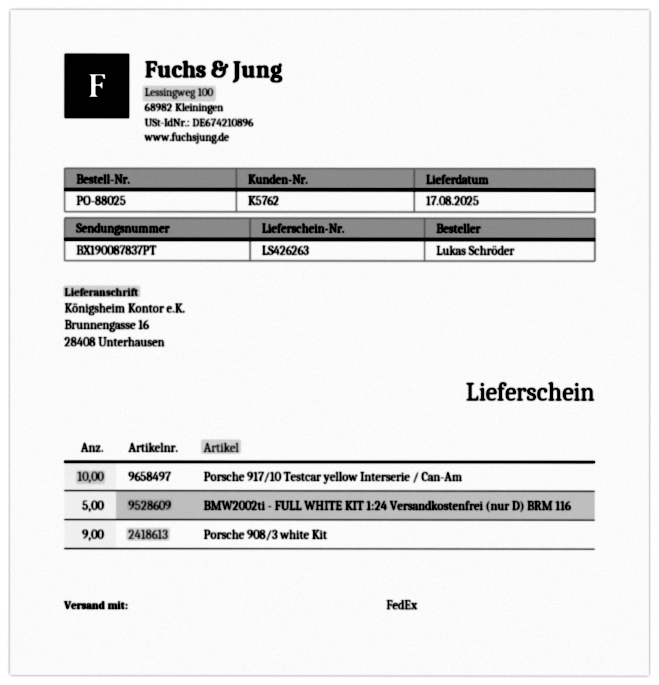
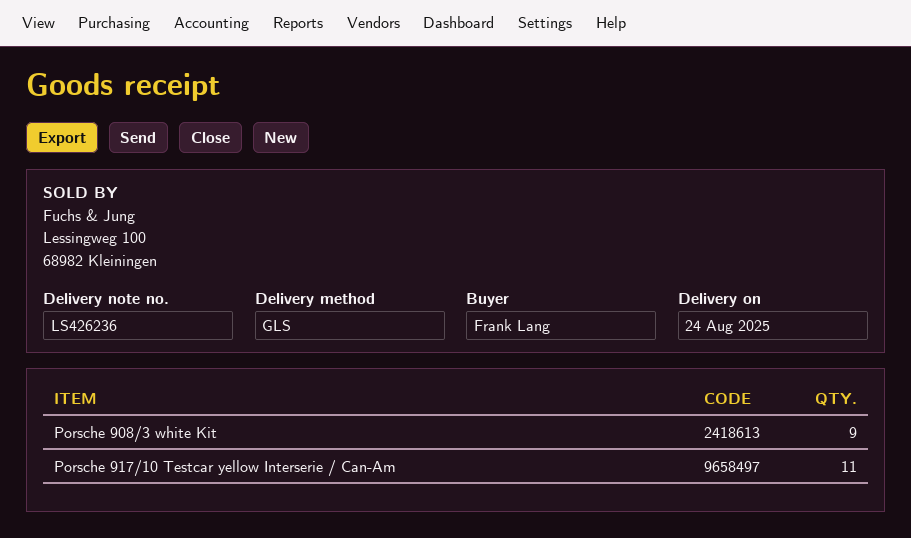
delivery note number: LS426263 -> LS426236
delivery date: 2025-08-17 -> 2025-08-24
ordered by: Lukas Schröder -> Frank Lang
shipping method: FedEx -> GLS
Porsche 917/10 Testcar yellow Interserie / Can-Am: 10 -> 11
BMW2002ti - FULL WHITE KIT 1:24 Versandkostenfrei (nur D) BRM 116: 5 -> none

